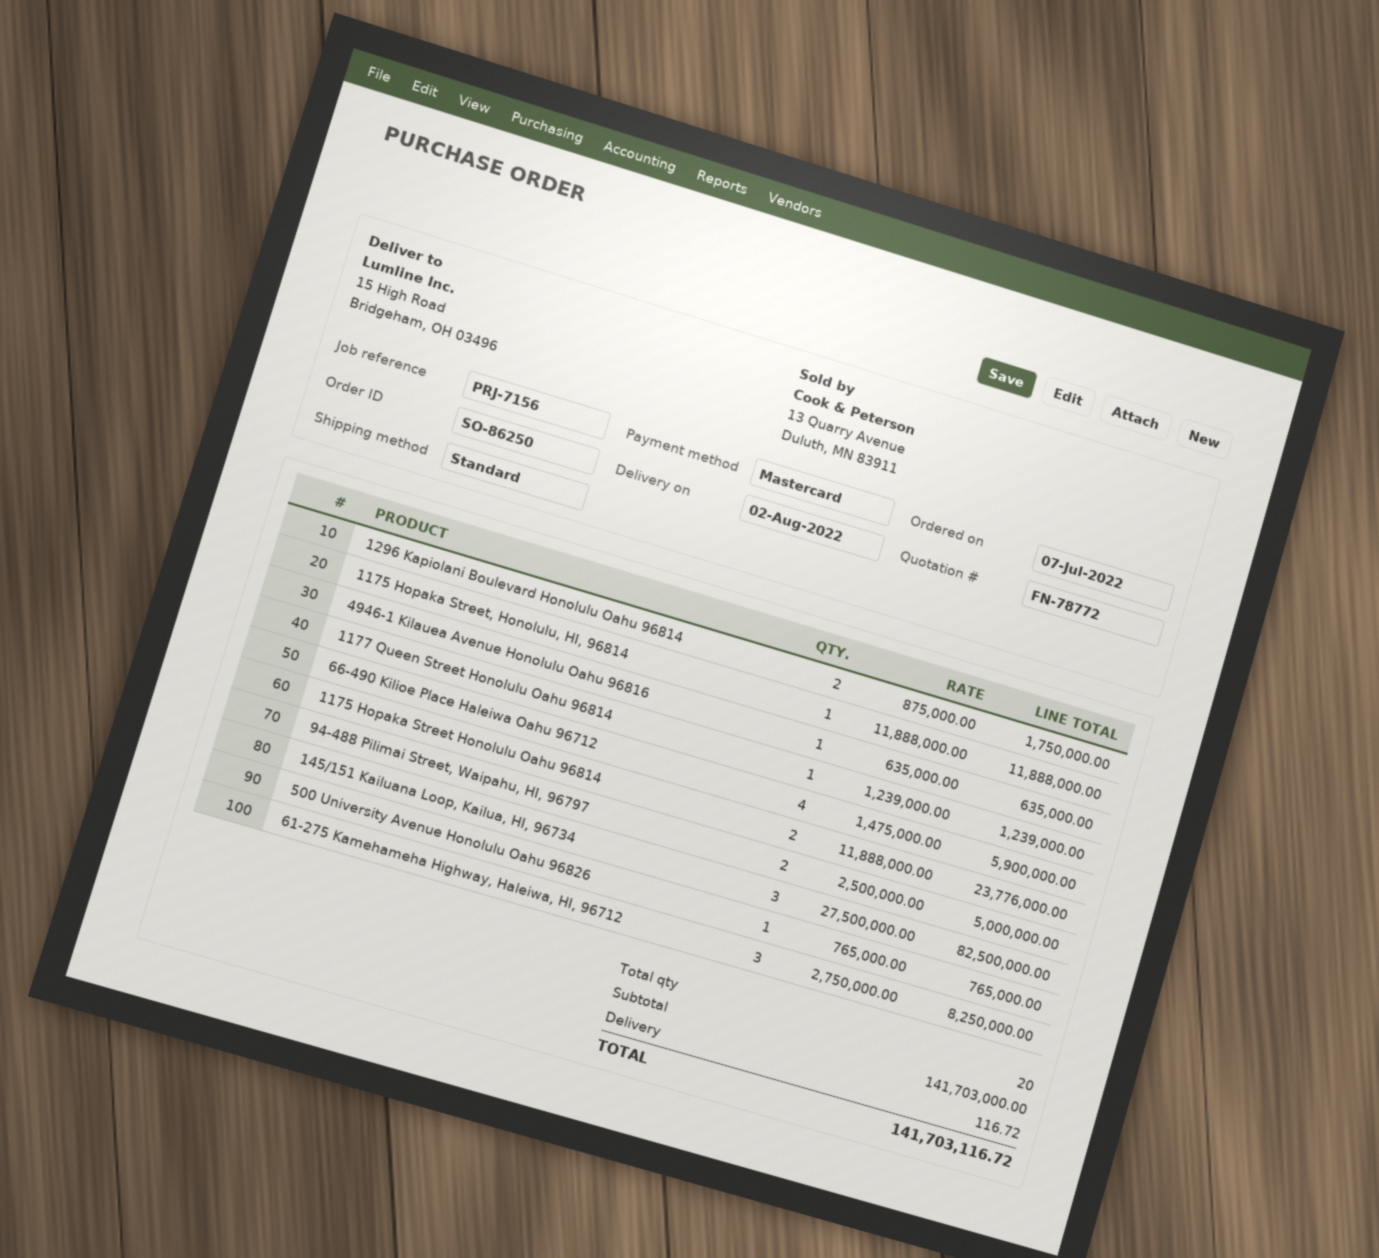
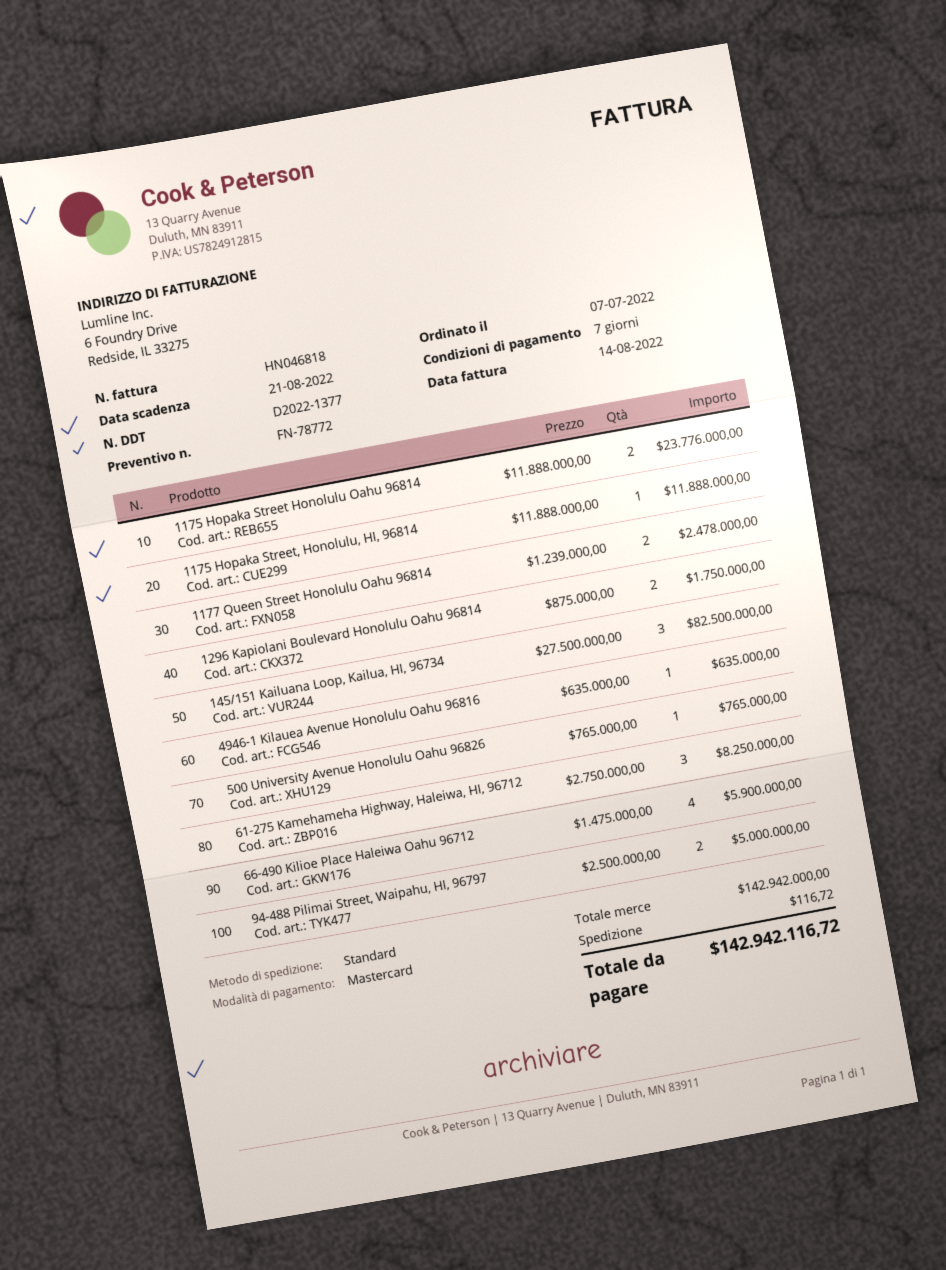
1177 Queen Street Honolulu Oahu 96814: 1 x 1239000.00 = 1239000.00 -> 2 x 1239000.00 = 2478000.00
subtotal: 141703000.00 -> 142942000.00
total: 141703116.72 -> 142942116.72

